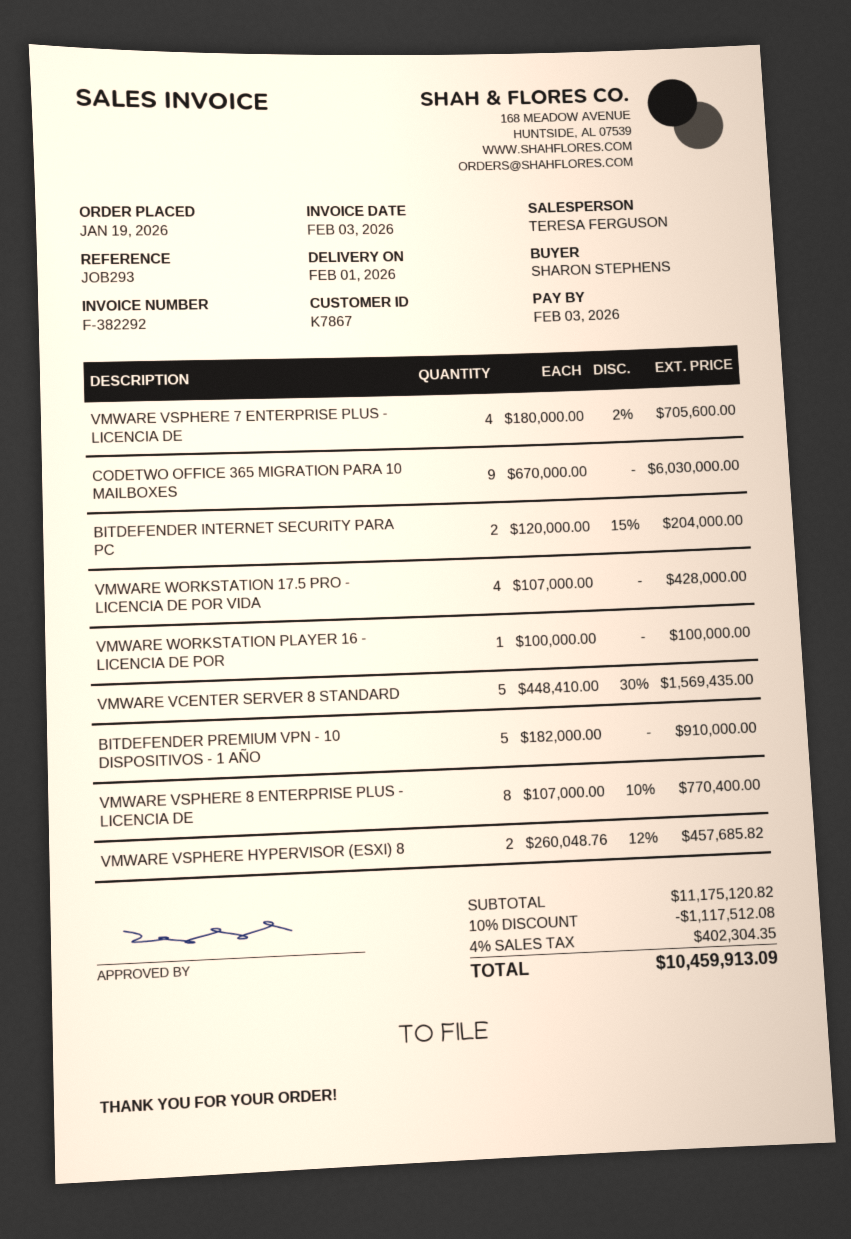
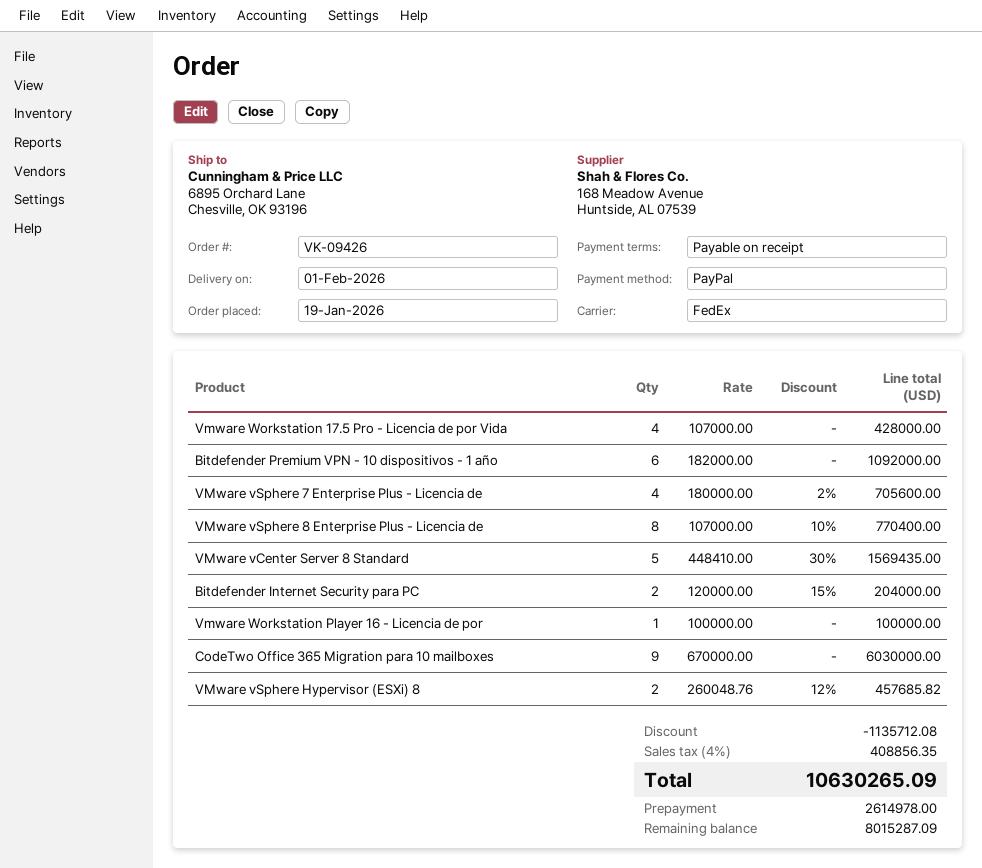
BITDEFENDER PREMIUM VPN - 10 DISPOSITIVOS - 1 AÑO: 5 x 182000.00 = 910000.00 -> 6 x 182000.00 = 1092000.00
discount: 1117512.08 -> 1135712.08
tax: 4% = 402304.35 -> 4% = 408856.35
total: 10459913.09 -> 10630265.09

